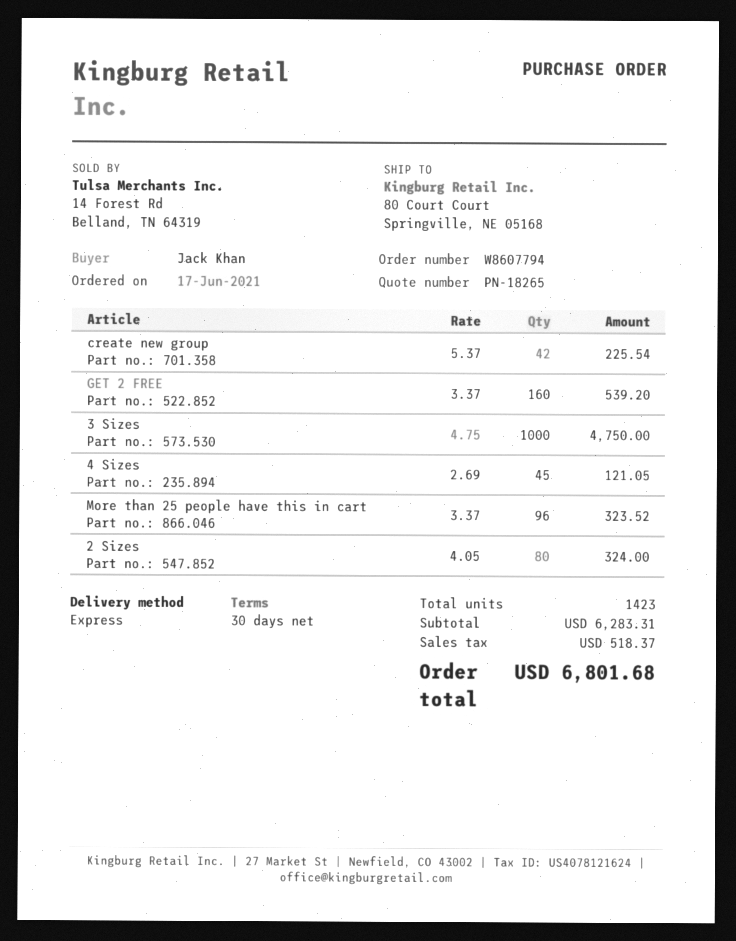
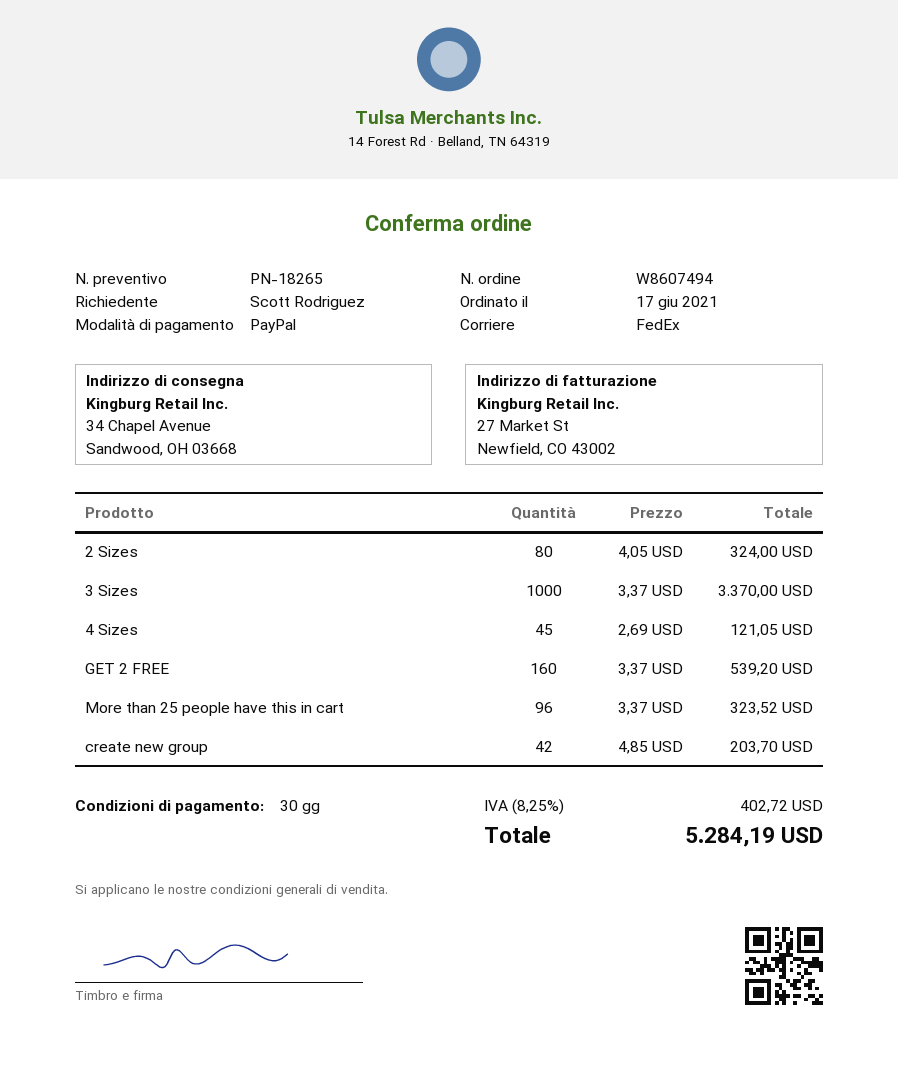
order number: W8607794 -> W8607494
ordered by: Jack Khan -> Scott Rodriguez
shipping method: express -> FedEx
ship to: 80 Court Court, Springville, NE 05168 -> 34 Chapel Avenue, Sandwood, OH 03668
create new group: 42 x 5.37 = 225.54 -> 42 x 4.85 = 203.70
3 Sizes: 1000 x 4.75 = 4750.00 -> 1000 x 3.37 = 3370.00
tax: 518.37 -> 402.72
total: 6801.68 -> 5284.19

